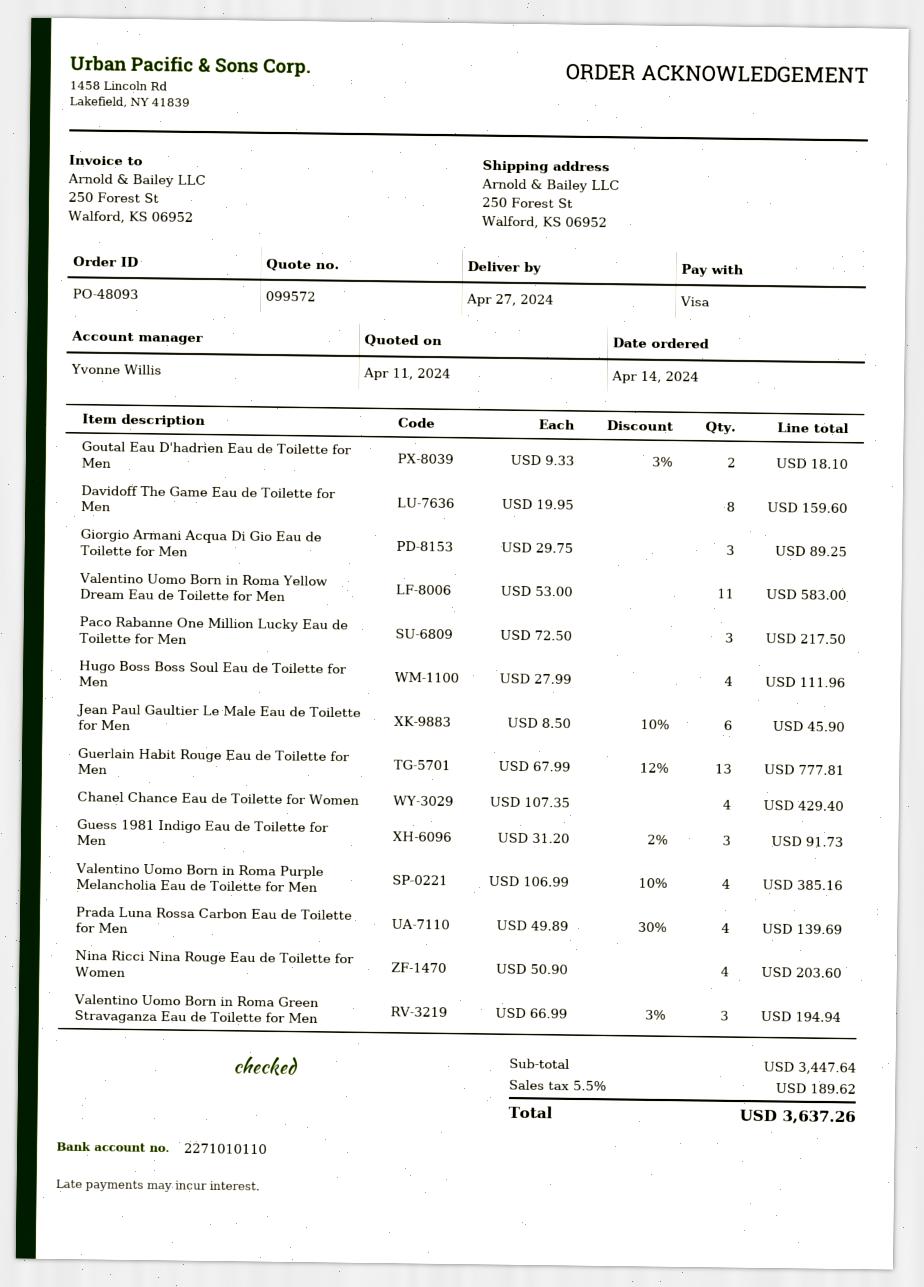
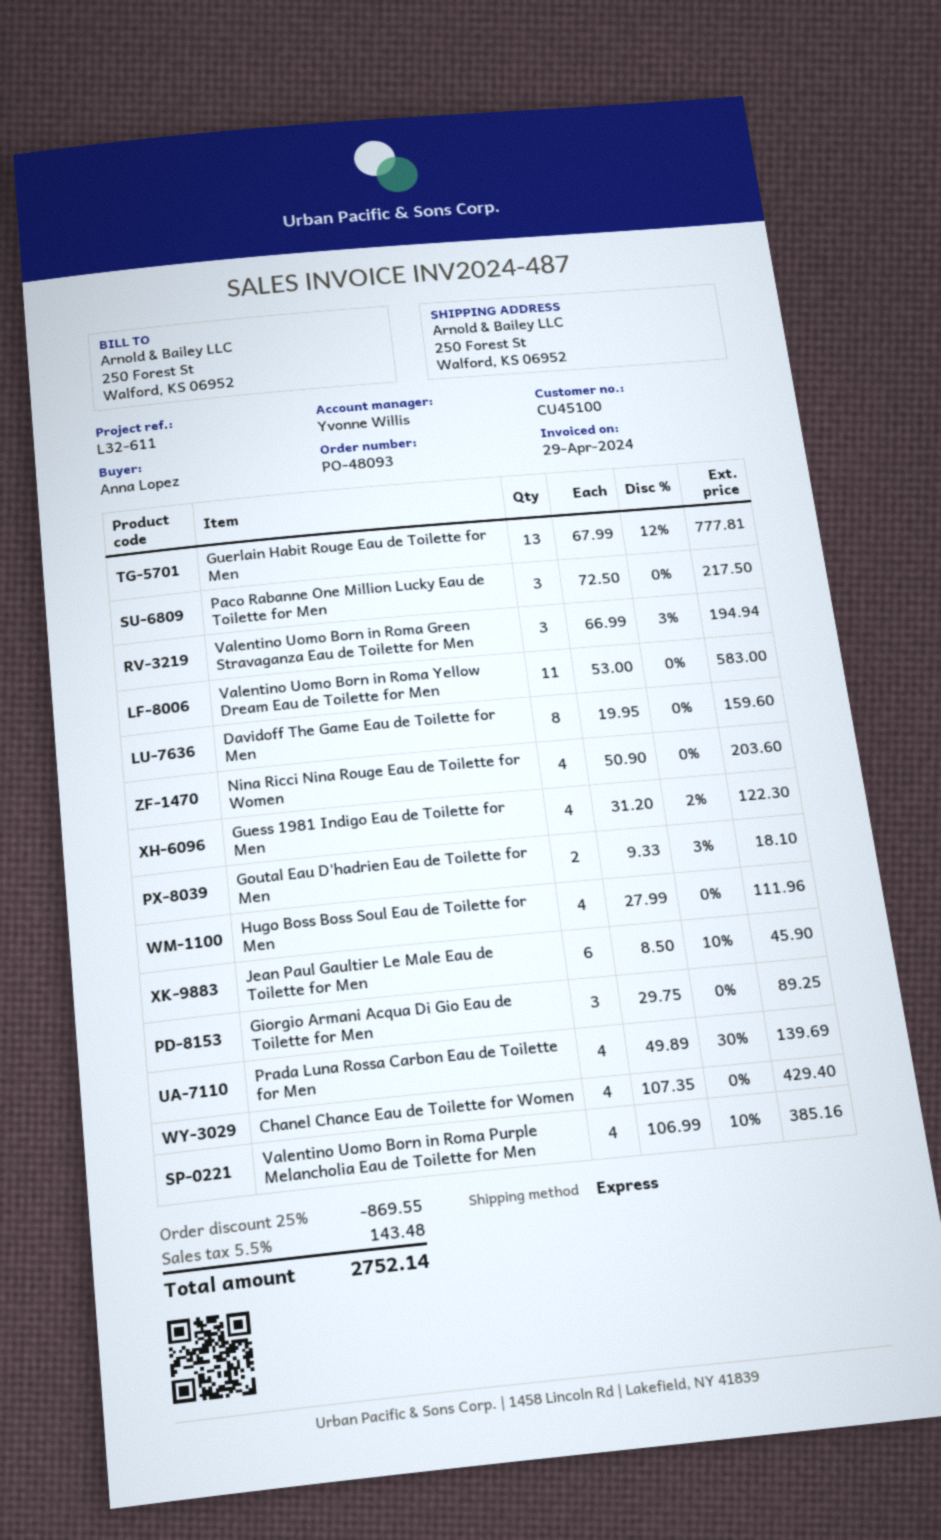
Guess 1981 Indigo Eau de Toilette for Men: 3 x 31.20 - 2% = 91.73 -> 4 x 31.20 - 2% = 122.30
discount: none -> 25% = 869.55
tax: 5.5% = 189.62 -> 5.5% = 143.48
total: 3637.26 -> 2752.14

